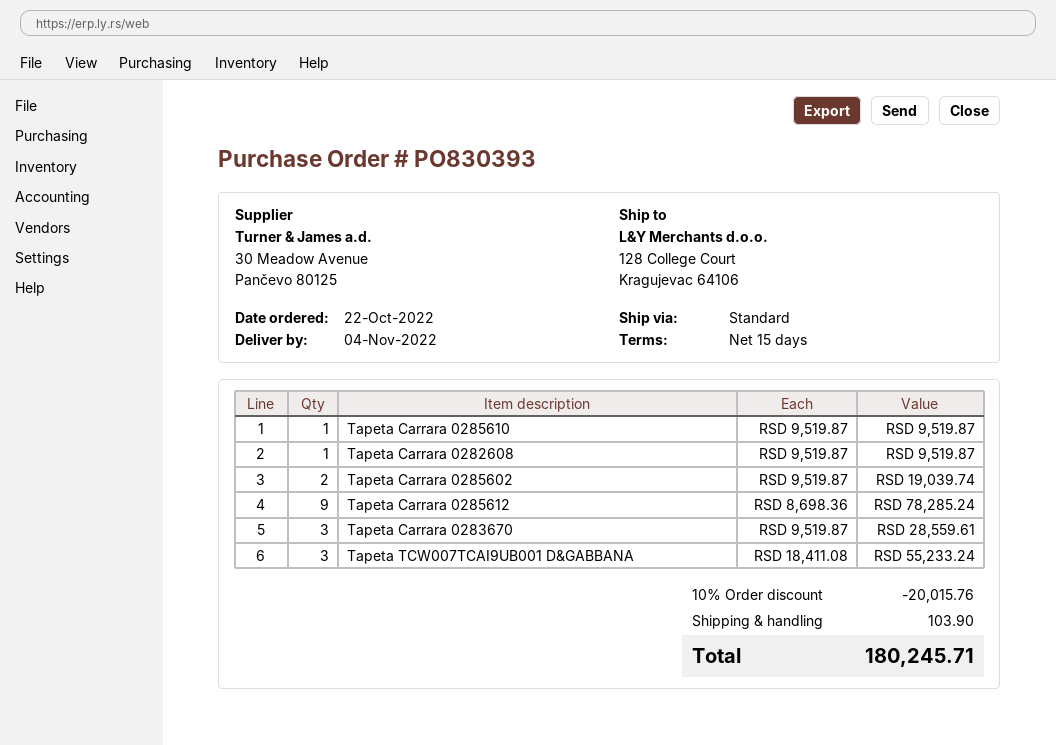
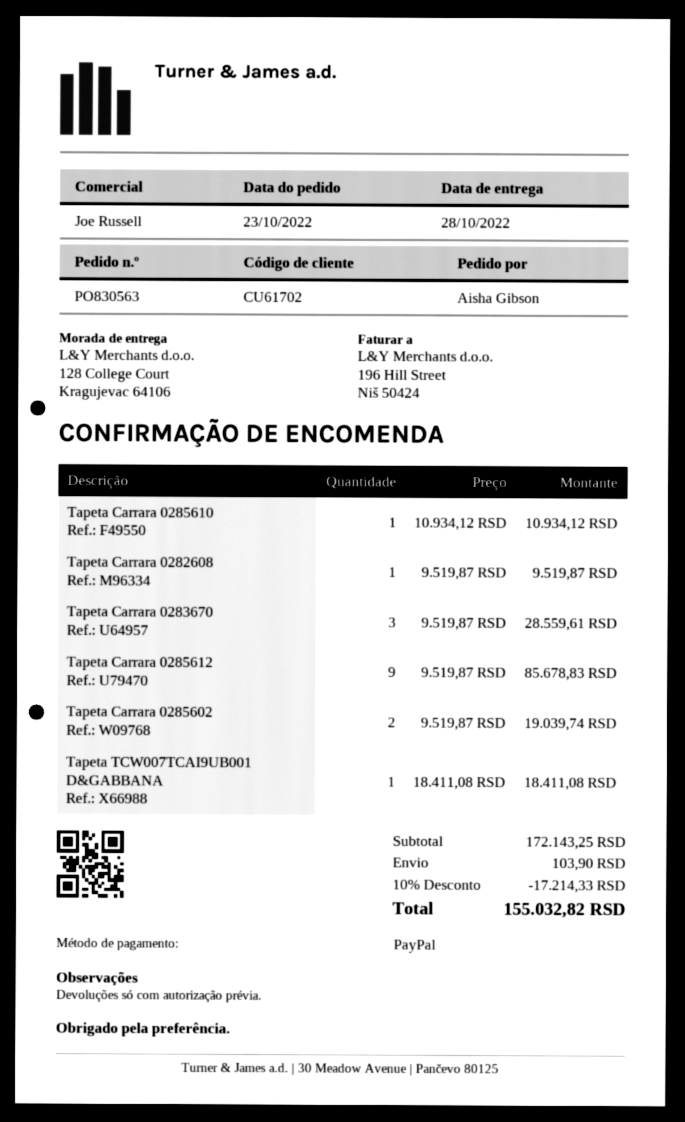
order number: PO830393 -> PO830563
order date: 2022-10-22 -> 2022-10-23
delivery date: 2022-11-04 -> 2022-10-28
Tapeta Carrara 0285610: 1 x 9519.87 = 9519.87 -> 1 x 10934.12 = 10934.12
Tapeta Carrara 0285612: 9 x 8698.36 = 78285.24 -> 9 x 9519.87 = 85678.83
Tapeta TCW007TCAI9UB001 D&GABBANA: 3 x 18411.08 = 55233.24 -> 1 x 18411.08 = 18411.08
discount: 10% = 20015.76 -> 10% = 17214.33
total: 180245.71 -> 155032.82

